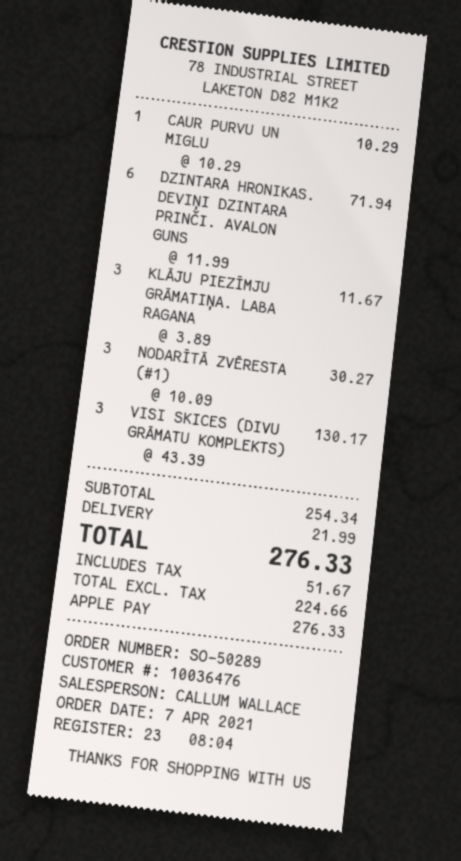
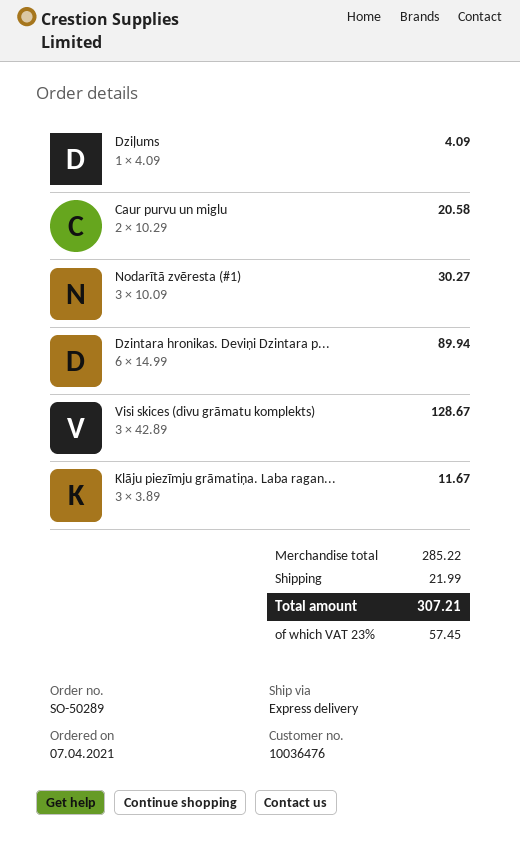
CAUR PURVU UN MIGLU: 1 x 10.29 = 10.29 -> 2 x 10.29 = 20.58
DZINTARA HRONIKAS. DEVIŅI DZINTARA PRINČI. AVALON GUNS: 6 x 11.99 = 71.94 -> 6 x 14.99 = 89.94
VISI SKICES (DIVU GRĀMATU KOMPLEKTS): 3 x 43.39 = 130.17 -> 3 x 42.89 = 128.67
Dziļums: none -> 1 x 4.09 = 4.09
subtotal: 254.34 -> 285.22
tax: 51.67 -> 57.45
total: 276.33 -> 307.21

